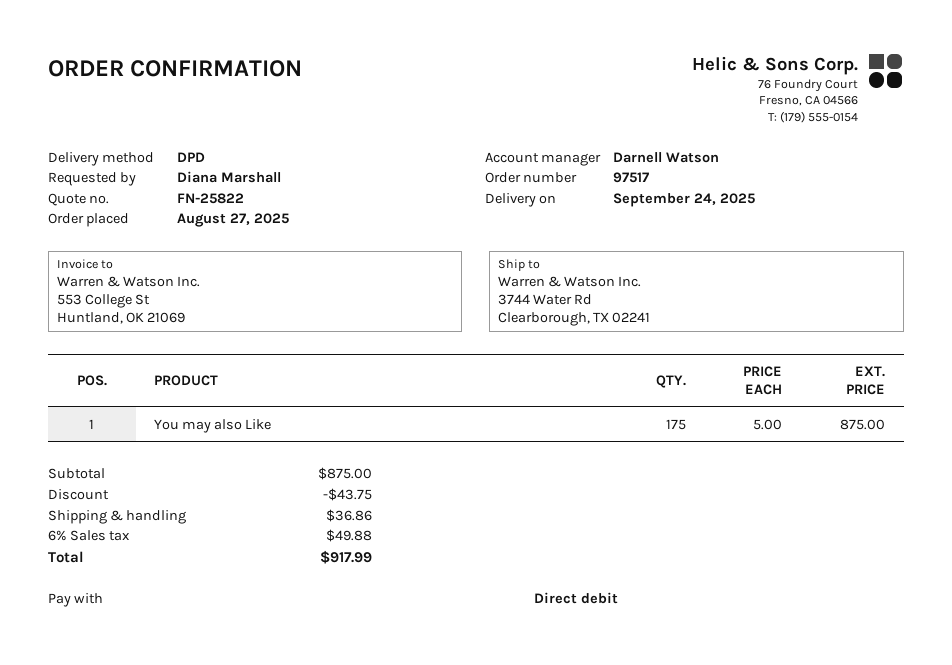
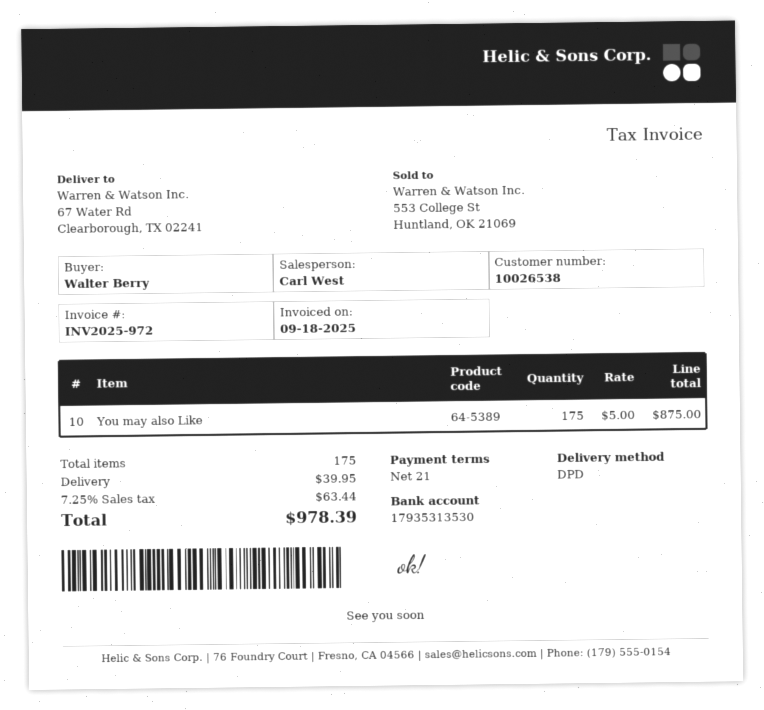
ordered by: Diana Marshall -> Walter Berry
sales rep: Darnell Watson -> Carl West
ship to: 3744 Water Rd, Clearborough, TX 02241 -> 67 Water Rd, Clearborough, TX 02241
discount: 43.75 -> none
shipping: 36.86 -> 39.95
tax: 6% = 49.88 -> 7.25% = 63.44
total: 917.99 -> 978.39

